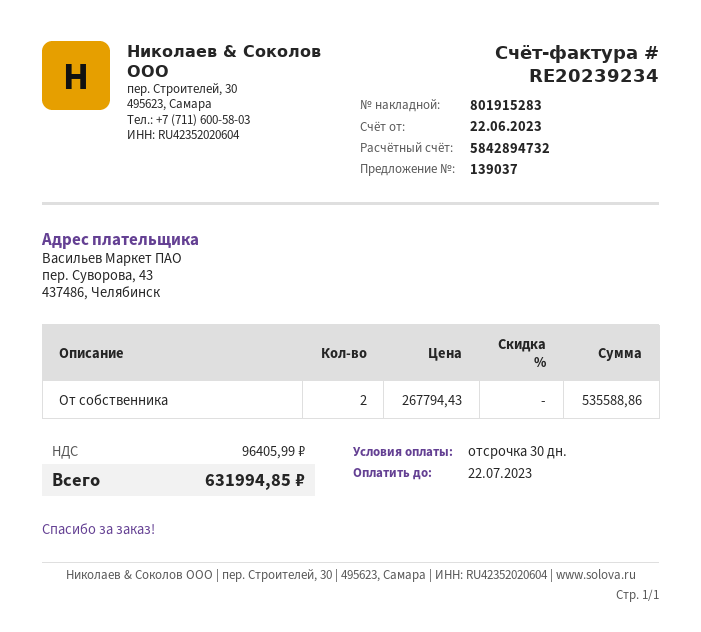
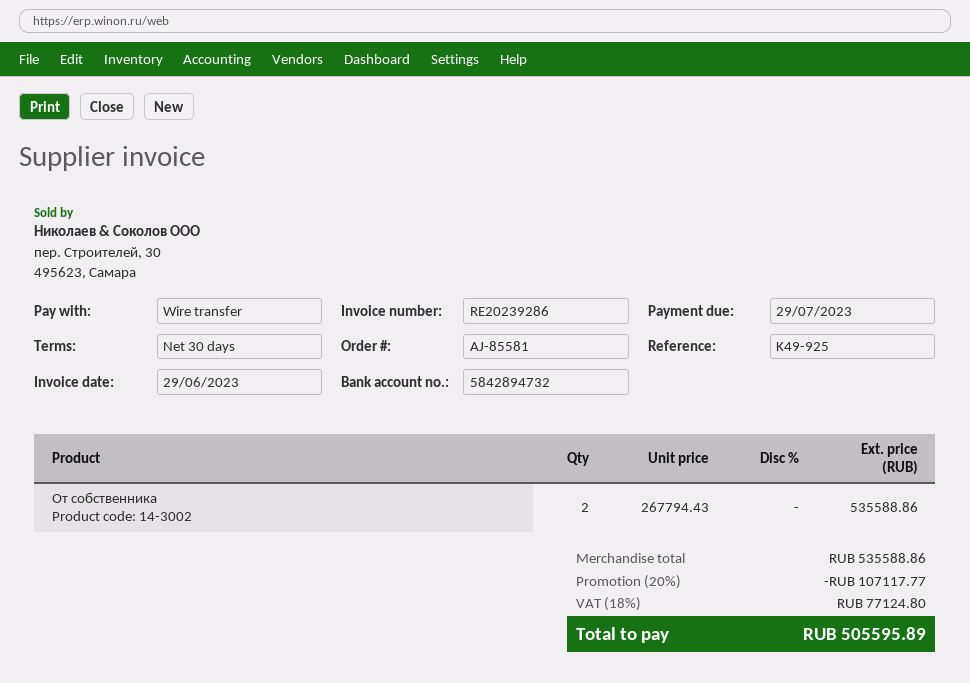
invoice number: RE20239234 -> RE20239286
invoice date: 2023-06-22 -> 2023-06-29
due date: 2023-07-22 -> 2023-07-29
discount: none -> 20% = 107117.77
tax: 96405.99 -> 77124.80
total: 631994.85 -> 505595.89

